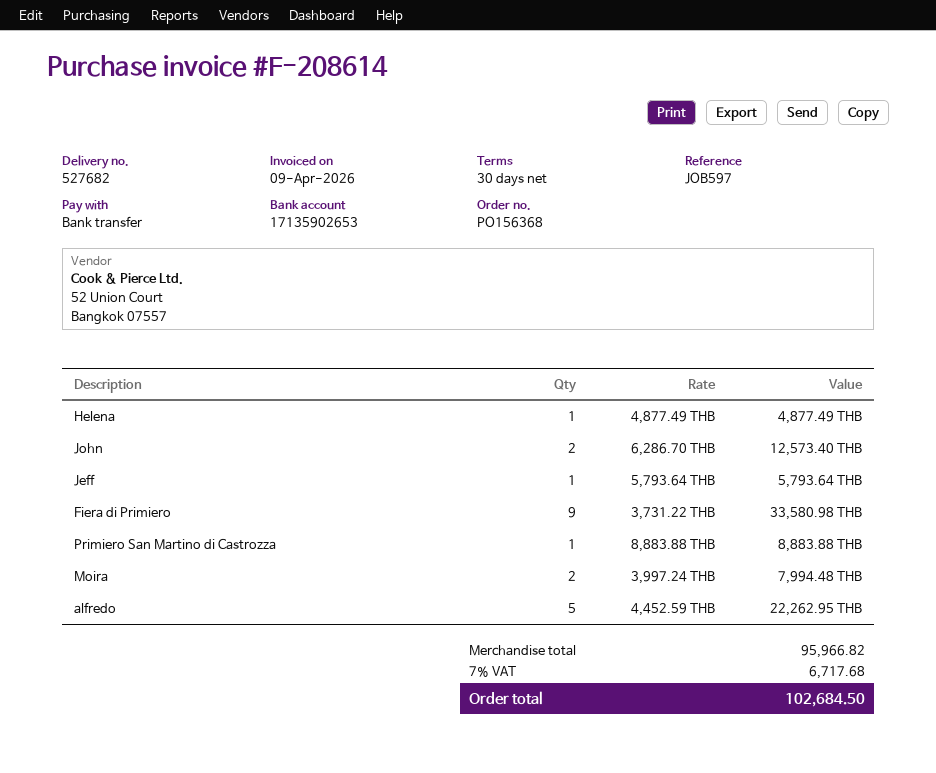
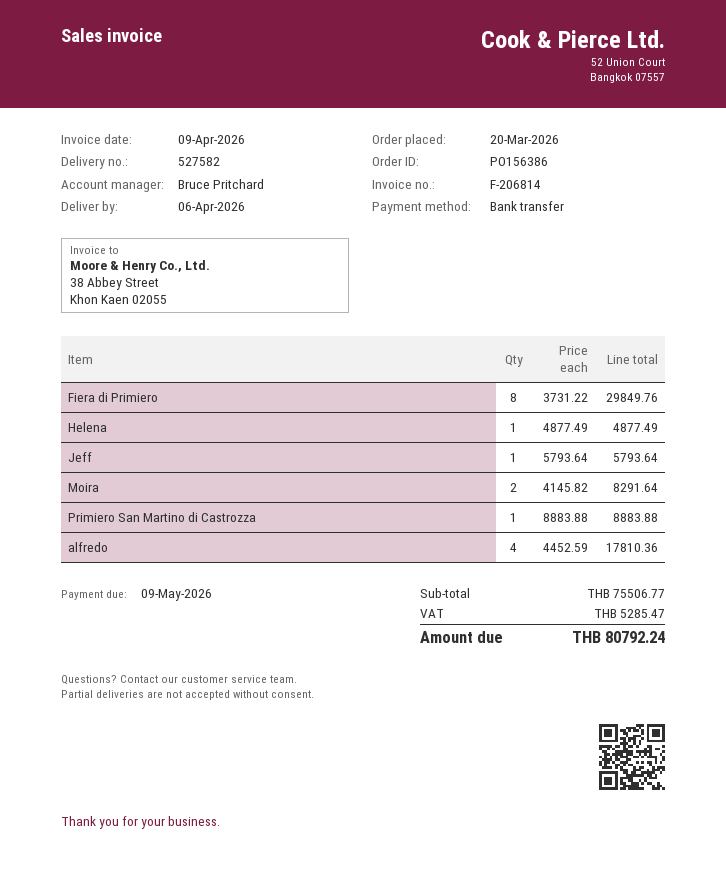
order number: PO156368 -> PO156386
delivery note number: 527682 -> 527582
invoice number: F-208614 -> F-206814
John: 2 x 6286.70 = 12573.40 -> none
Fiera di Primiero: 9 x 3731.22 = 33580.98 -> 8 x 3731.22 = 29849.76
Moira: 2 x 3997.24 = 7994.48 -> 2 x 4145.82 = 8291.64
alfredo: 5 x 4452.59 = 22262.95 -> 4 x 4452.59 = 17810.36
subtotal: 95966.82 -> 75506.77
tax: 6717.68 -> 5285.47
total: 102684.50 -> 80792.24

